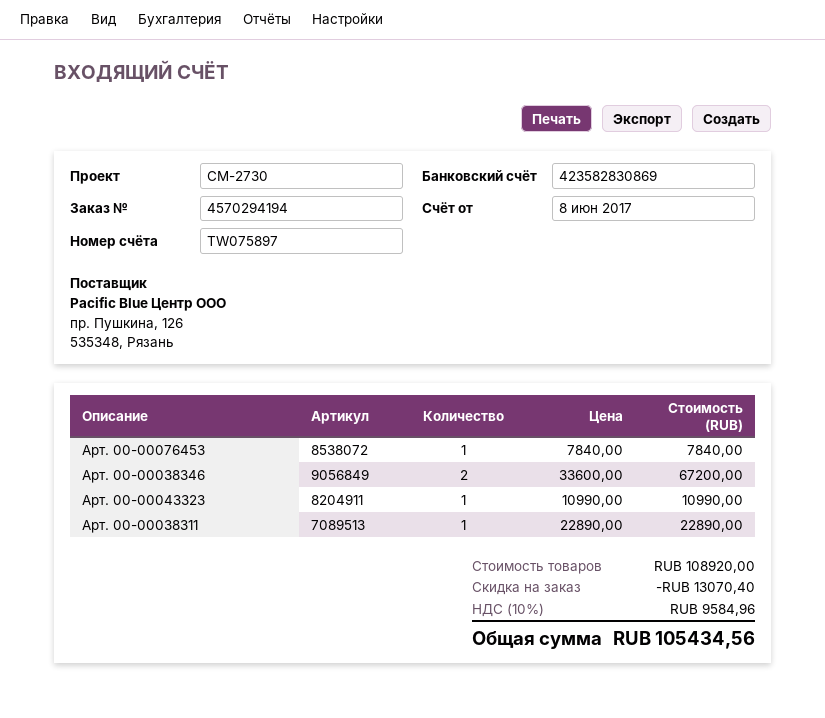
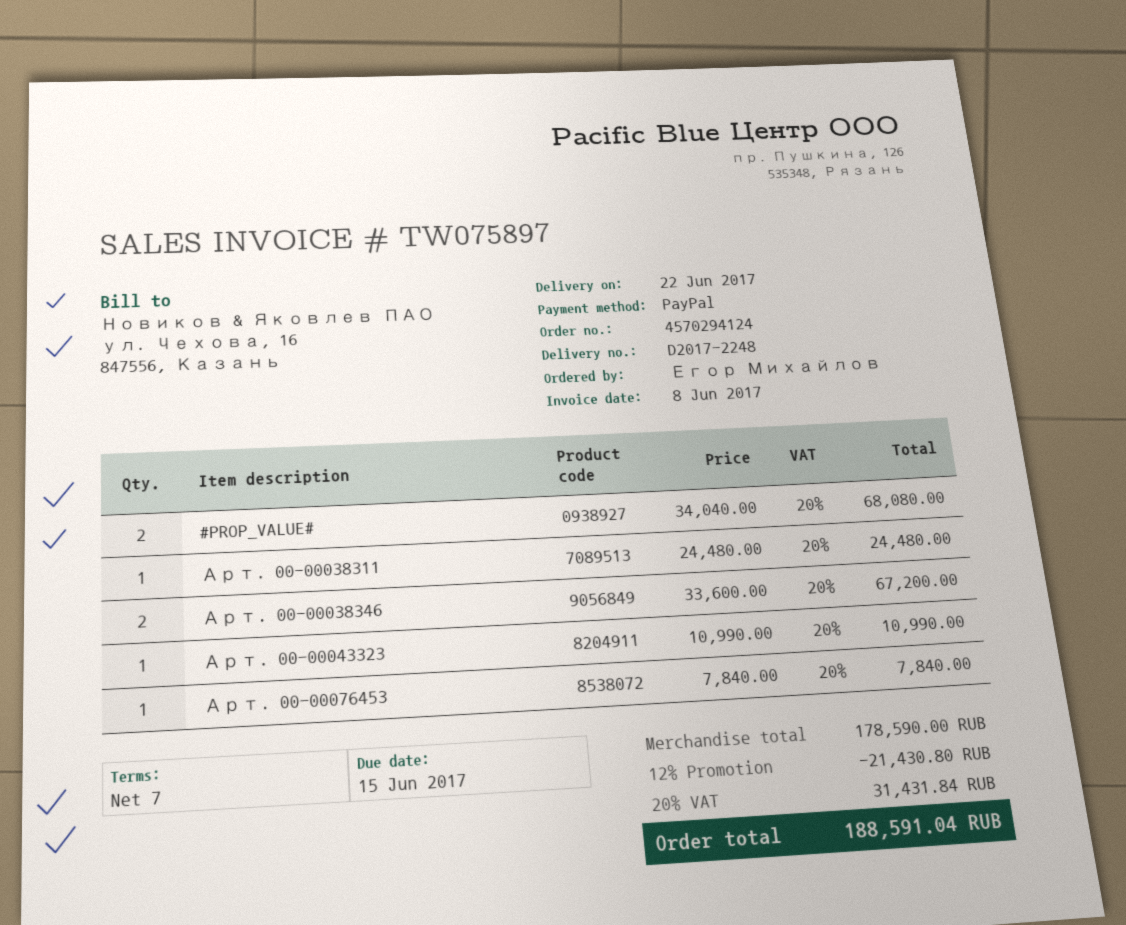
order number: 4570294194 -> 4570294124
Арт. 00-00038311: 1 x 22890.00 = 22890.00 -> 1 x 24480.00 = 24480.00
#PROP_VALUE#: none -> 2 x 34040.00 = 68080.00
subtotal: 108920.00 -> 178590.00
discount: 13070.40 -> 21430.80
tax: 10% = 9584.96 -> 20% = 31431.84
total: 105434.56 -> 188591.04

